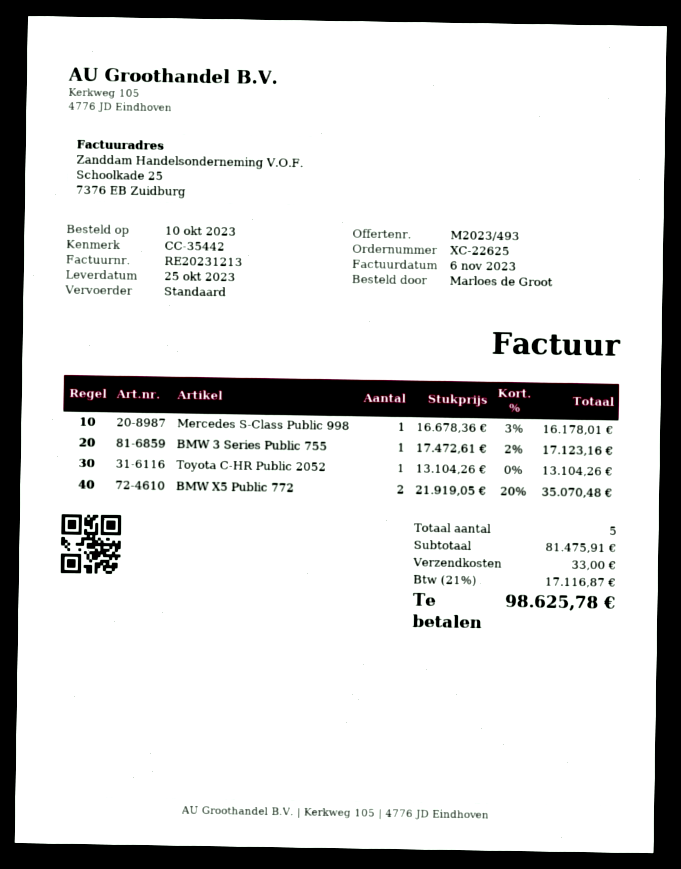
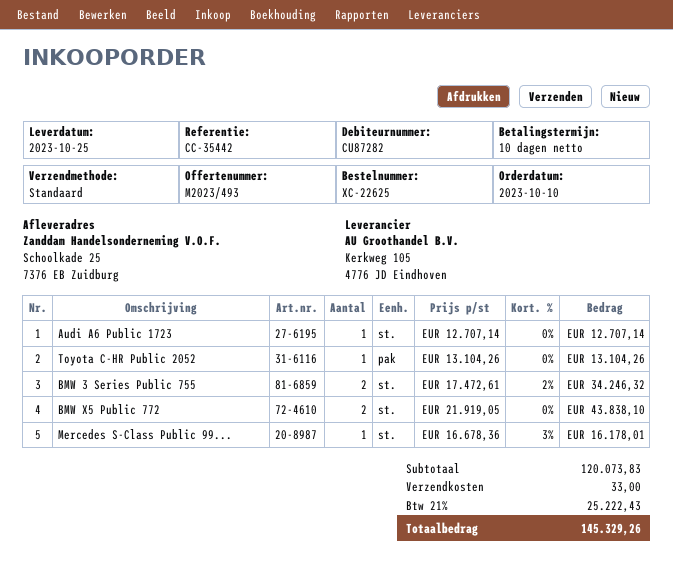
BMW 3 Series Public 755: 1 x 17472.61 - 2% = 17123.16 -> 2 x 17472.61 - 2% = 34246.32
BMW X5 Public 772: 2 x 21919.05 - 20% = 35070.48 -> 2 x 21919.05 = 43838.10
Audi A6 Public 1723: none -> 1 x 12707.14 = 12707.14
subtotal: 81475.91 -> 120073.83
tax: 21% = 17116.87 -> 21% = 25222.43
total: 98625.78 -> 145329.26

